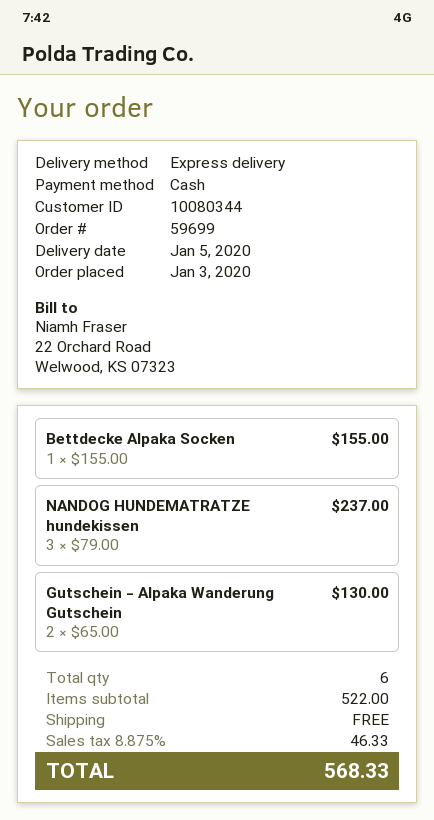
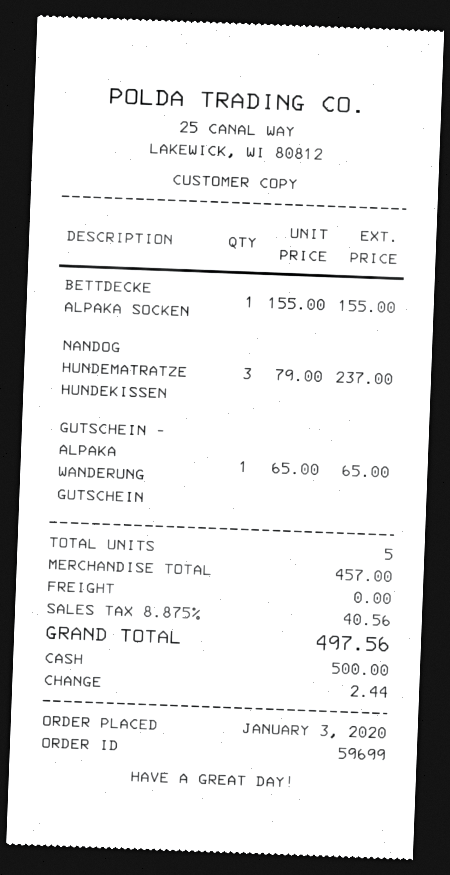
Gutschein - Alpaka Wanderung Gutschein: 2 x 65.00 = 130.00 -> 1 x 65.00 = 65.00
total quantity: 6 -> 5
subtotal: 522.00 -> 457.00
tax: 8.875% = 46.33 -> 8.875% = 40.56
total: 568.33 -> 497.56

